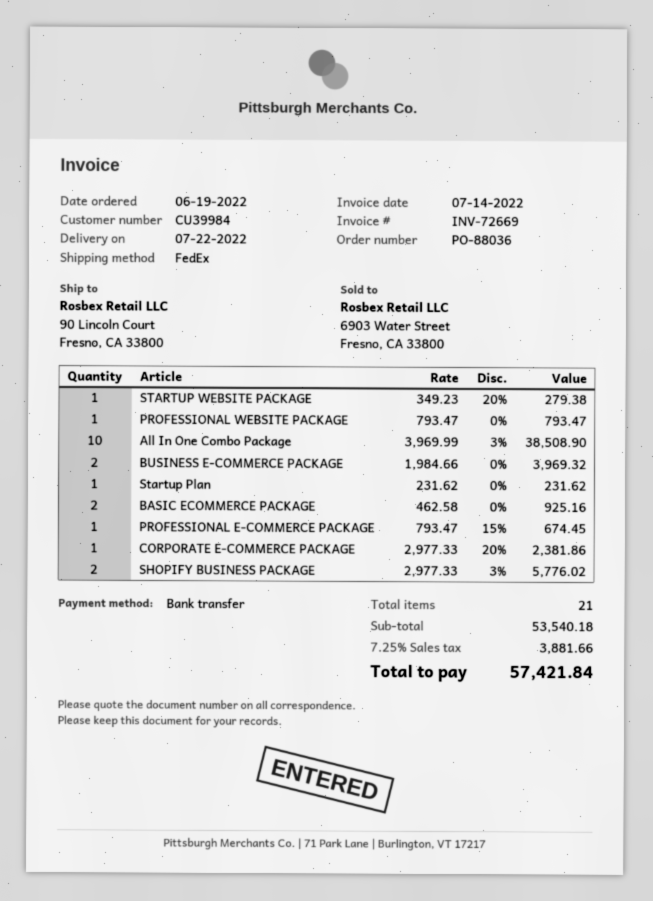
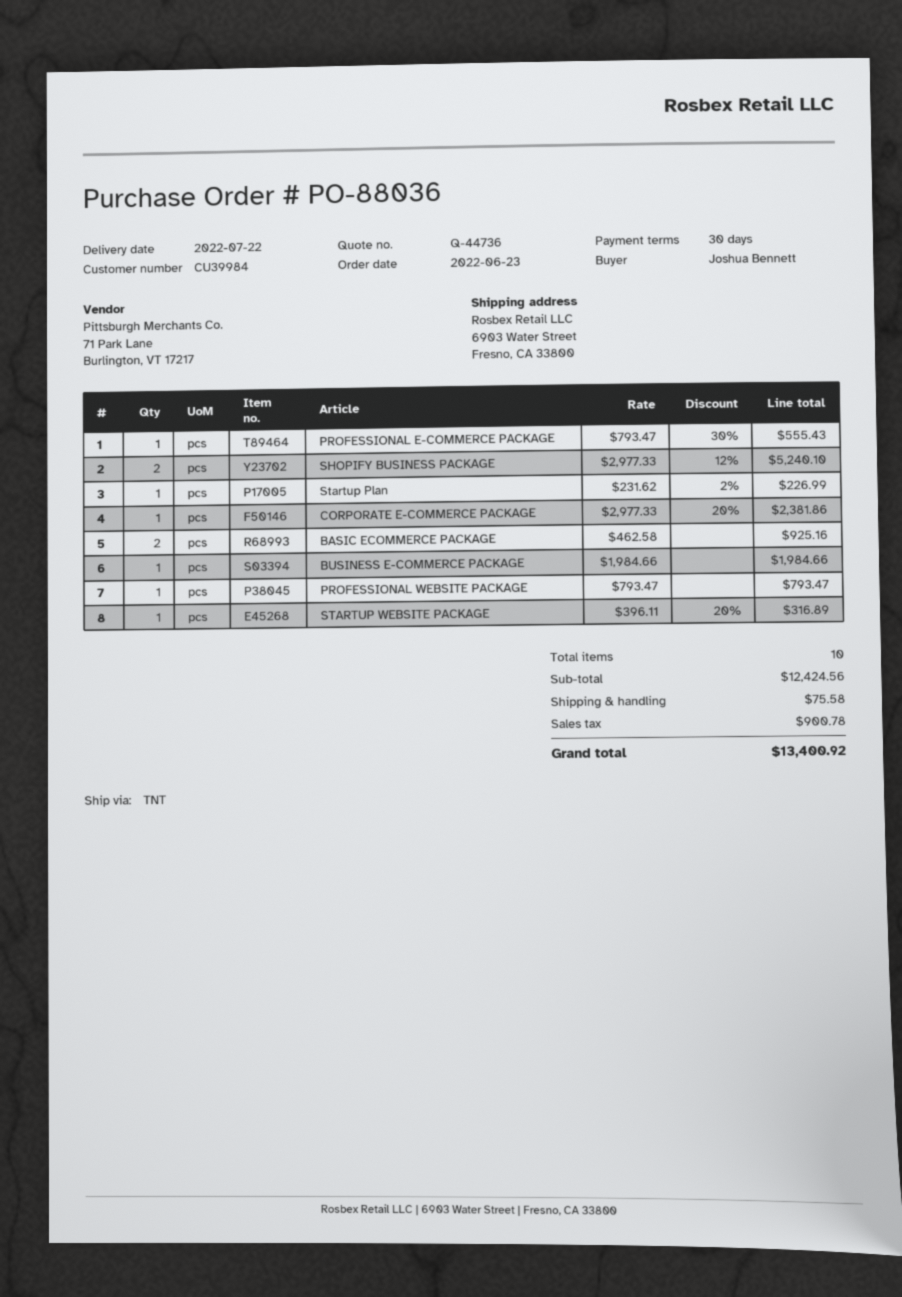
order date: 2022-06-19 -> 2022-06-23
shipping method: FedEx -> TNT
ship to: 90 Lincoln Court, Fresno, CA 33800 -> 6903 Water Street, Fresno, CA 33800
STARTUP WEBSITE PACKAGE: 1 x 349.23 - 20% = 279.38 -> 1 x 396.11 - 20% = 316.89
All In One Combo Package: 10 x 3969.99 - 3% = 38508.90 -> none
BUSINESS E-COMMERCE PACKAGE: 2 x 1984.66 = 3969.32 -> 1 x 1984.66 = 1984.66
Startup Plan: 1 x 231.62 = 231.62 -> 1 x 231.62 - 2% = 226.99
PROFESSIONAL E-COMMERCE PACKAGE: 1 x 793.47 - 15% = 674.45 -> 1 x 793.47 - 30% = 555.43
SHOPIFY BUSINESS PACKAGE: 2 x 2977.33 - 3% = 5776.02 -> 2 x 2977.33 - 12% = 5240.10
total quantity: 21 -> 10
subtotal: 53540.18 -> 12424.56
shipping: none -> 75.58
tax: 3881.66 -> 900.78
total: 57421.84 -> 13400.92

